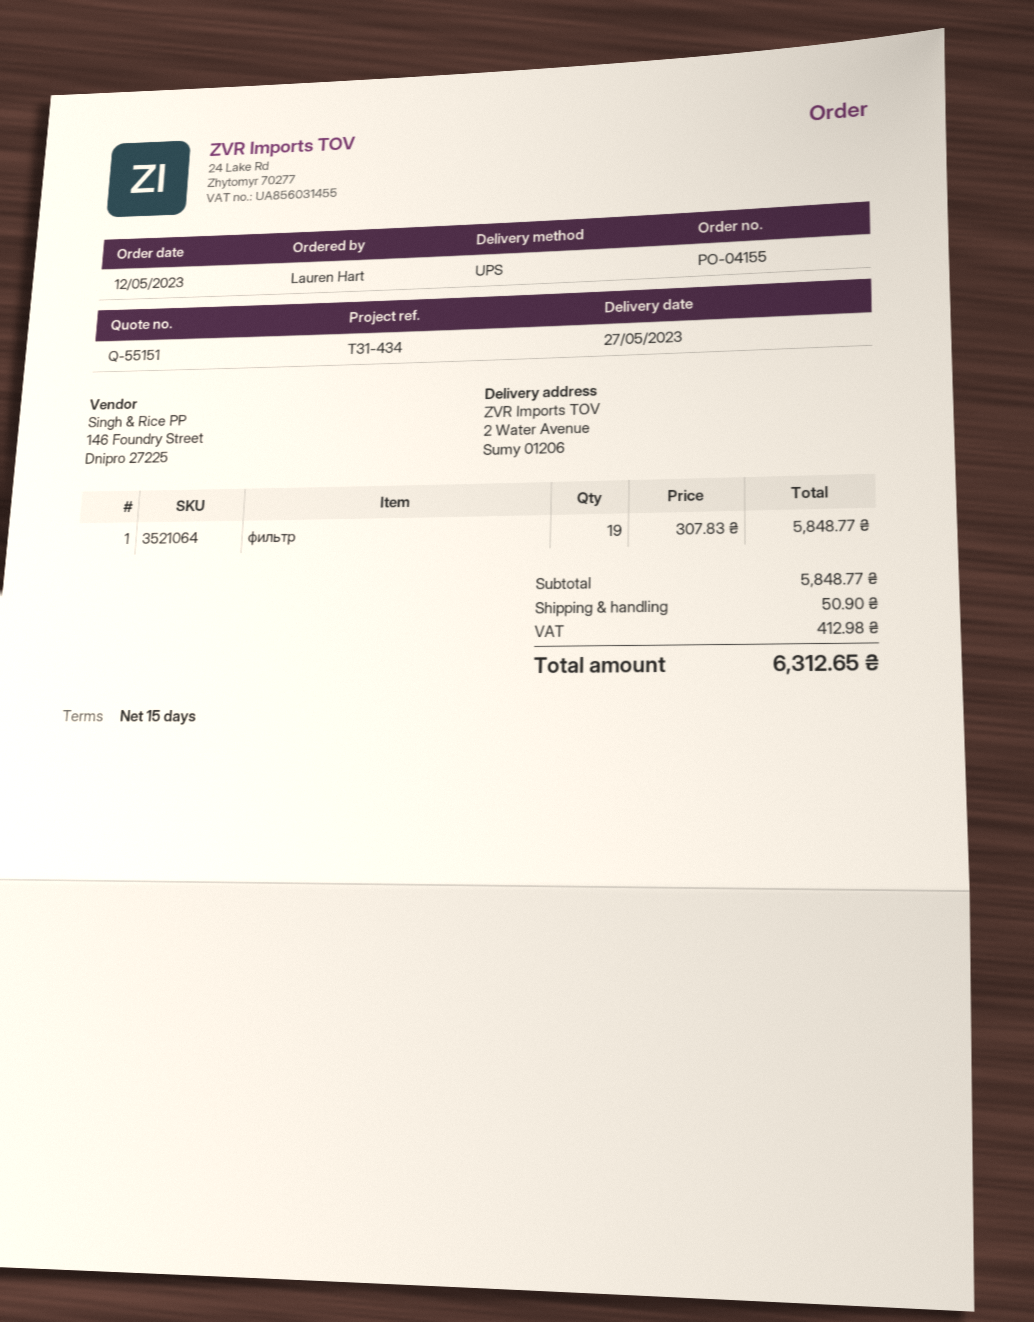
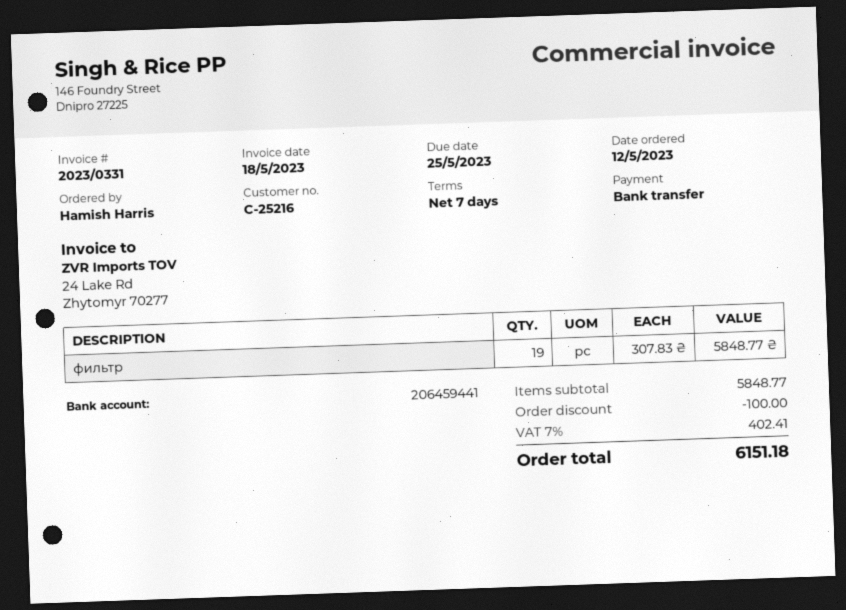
payment terms: 15 days -> 7 days
ordered by: Lauren Hart -> Hamish Harris
discount: none -> 100.00
shipping: 50.90 -> none
tax: 412.98 -> 402.41
total: 6312.65 -> 6151.18

